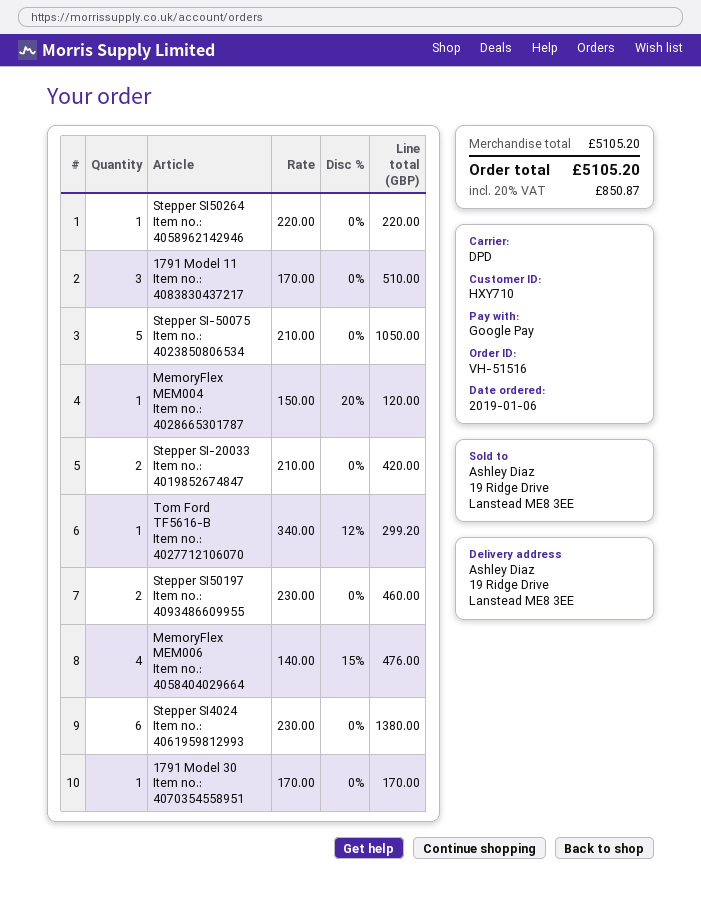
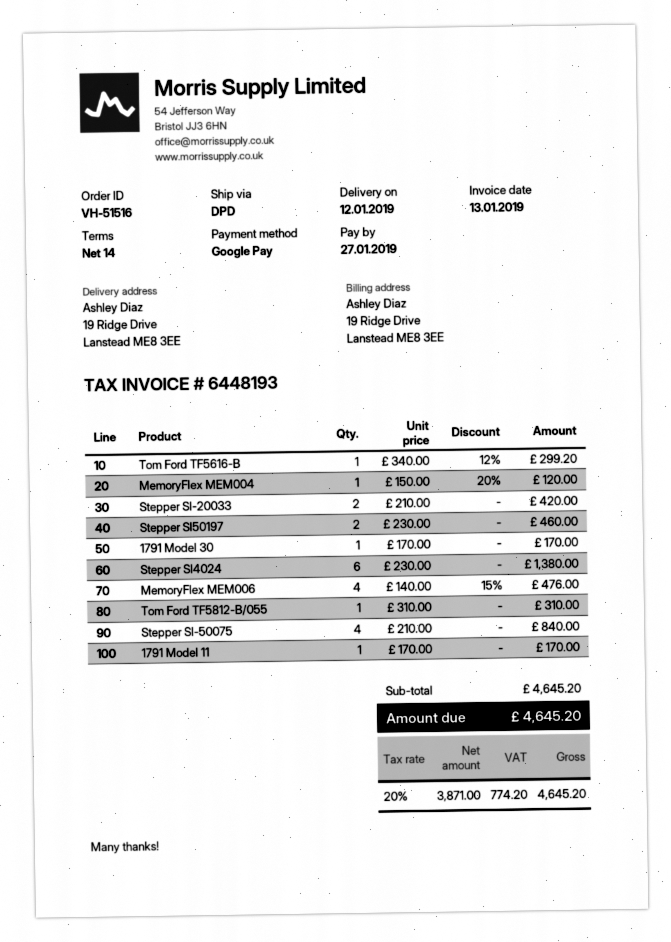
Stepper SI50264: 1 x 220.00 = 220.00 -> none
1791 Model 11: 3 x 170.00 = 510.00 -> 1 x 170.00 = 170.00
Stepper SI-50075: 5 x 210.00 = 1050.00 -> 4 x 210.00 = 840.00
Tom Ford TF5812-B/055: none -> 1 x 310.00 = 310.00
subtotal: 5105.20 -> 4645.20
tax: 20% = 850.87 -> 20% = 774.20
total: 5105.20 -> 4645.20

